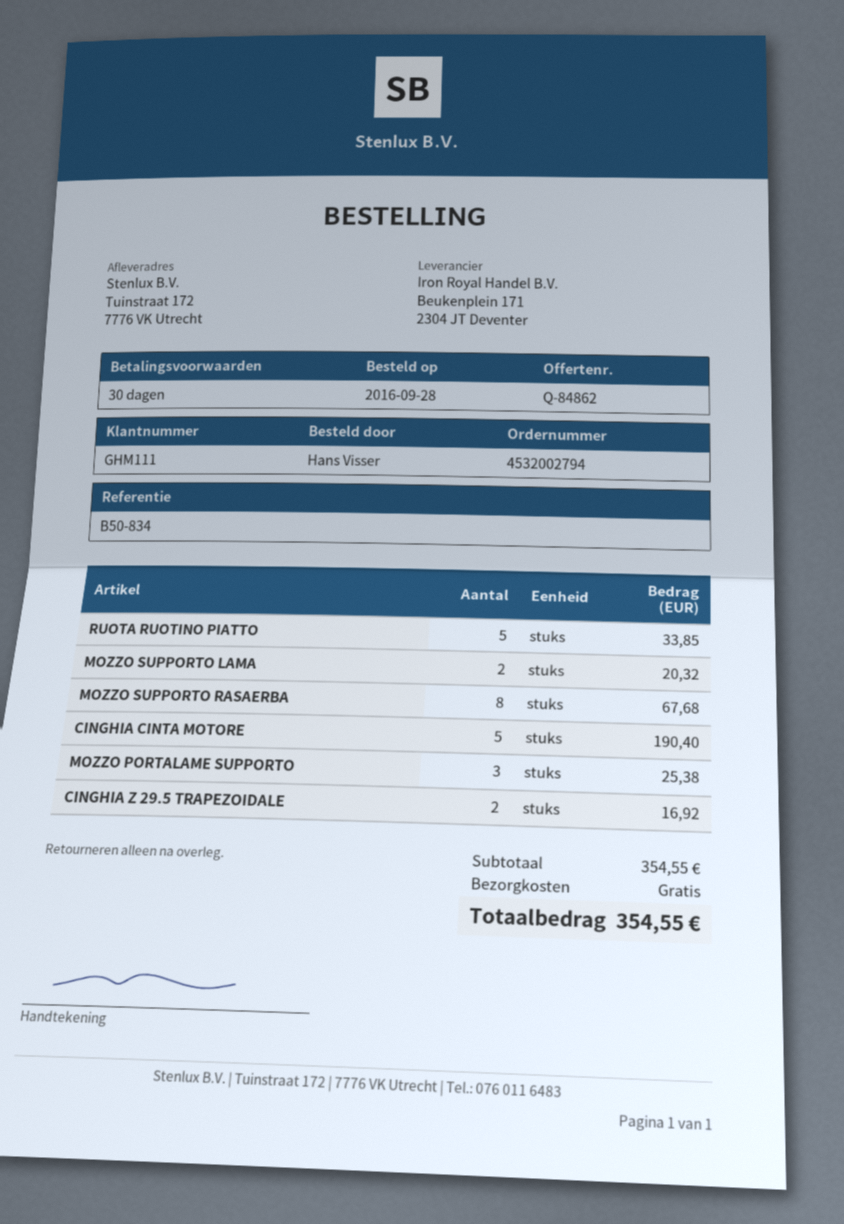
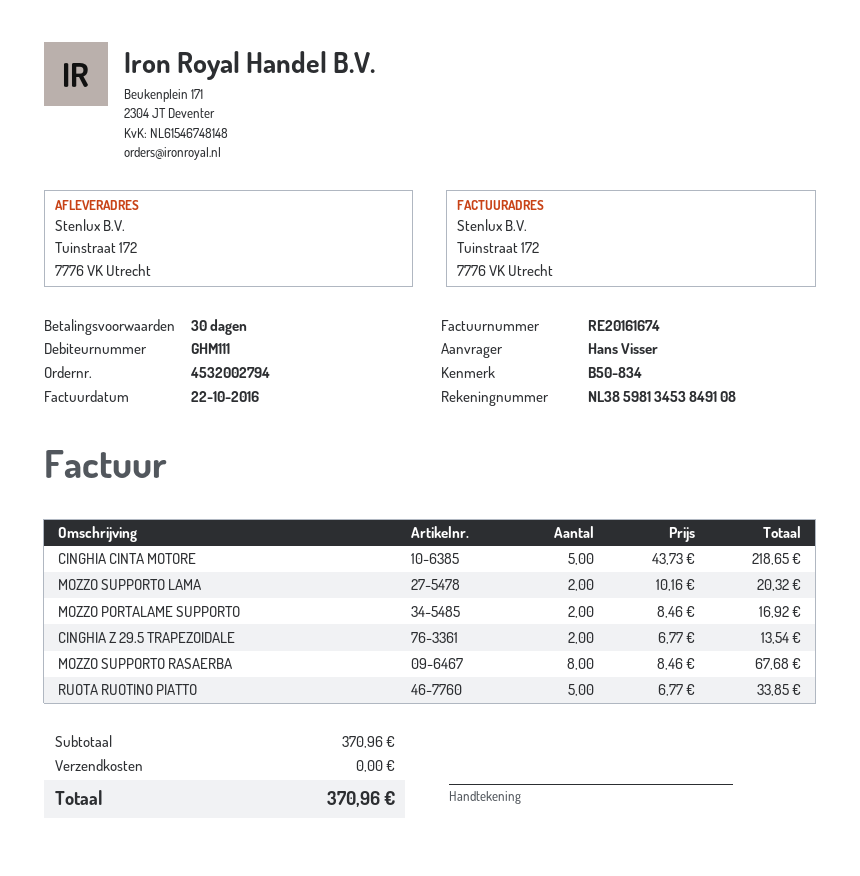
CINGHIA CINTA MOTORE: 5 for 190.40 -> 5 for 218.65
MOZZO PORTALAME SUPPORTO: 3 for 25.38 -> 2 for 16.92
CINGHIA Z 29.5 TRAPEZOIDALE: 2 for 16.92 -> 2 for 13.54
subtotal: 354.55 -> 370.96
total: 354.55 -> 370.96

